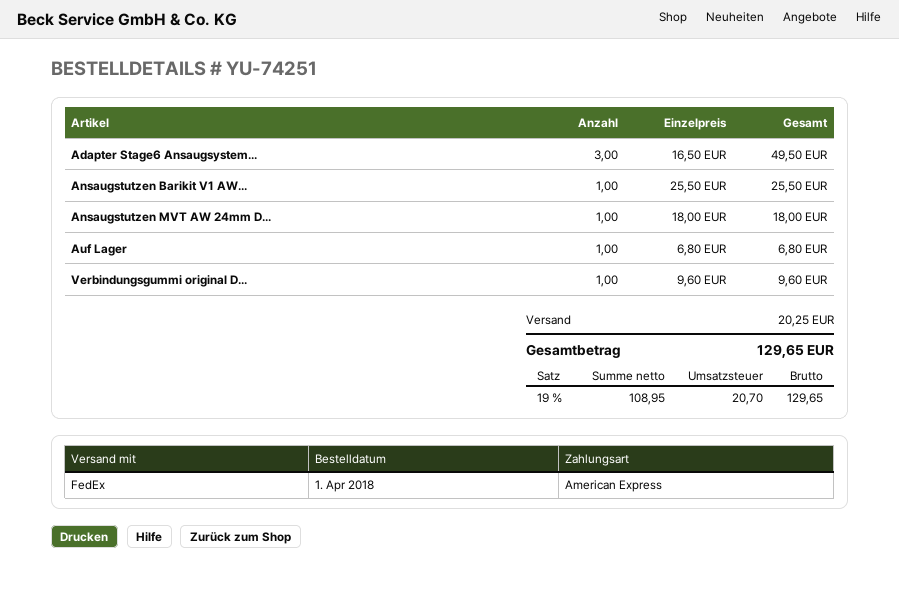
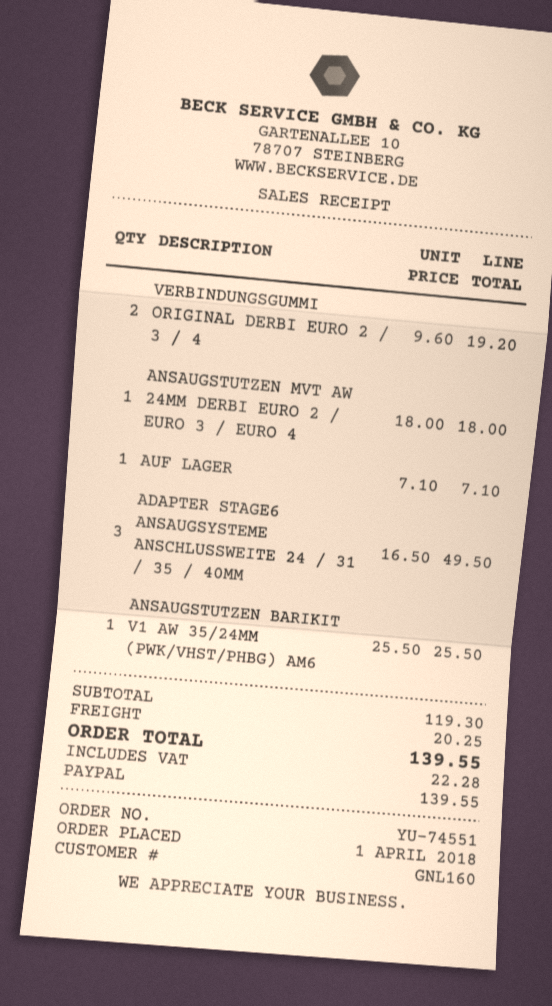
order number: YU-74251 -> YU-74551
payment method: American Express -> PayPal
Auf Lager: 1 x 6.80 = 6.80 -> 1 x 7.10 = 7.10
Verbindungsgummi original D...: 1 x 9.60 = 9.60 -> 2 x 9.60 = 19.20
tax: 20.70 -> 22.28
total: 129.65 -> 139.55

